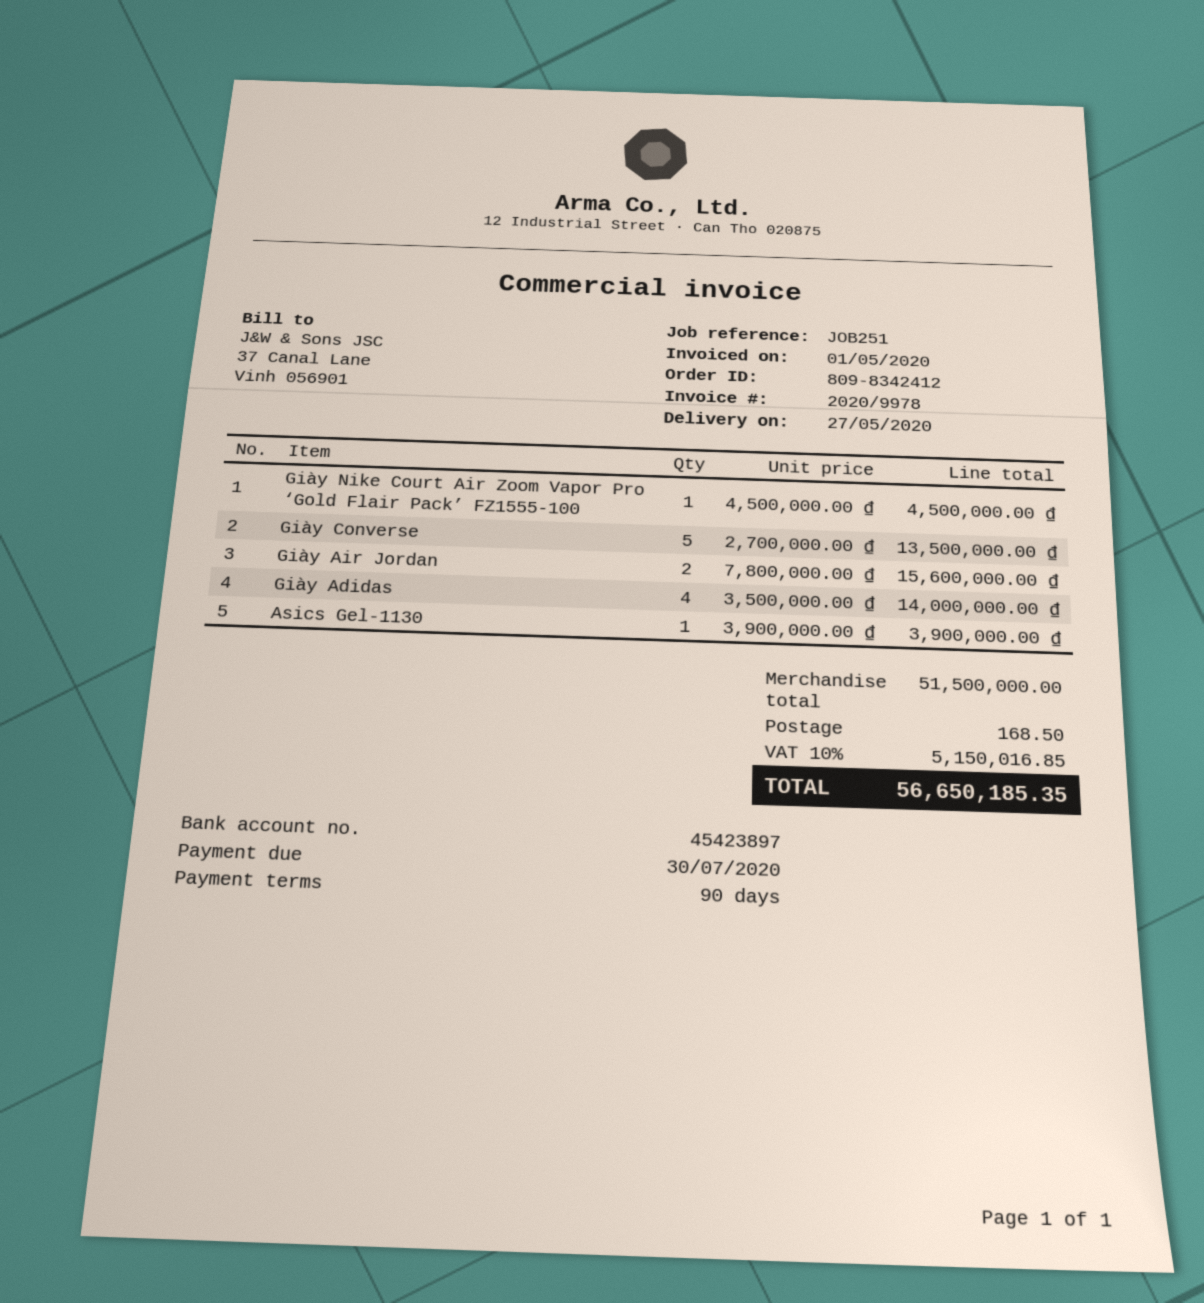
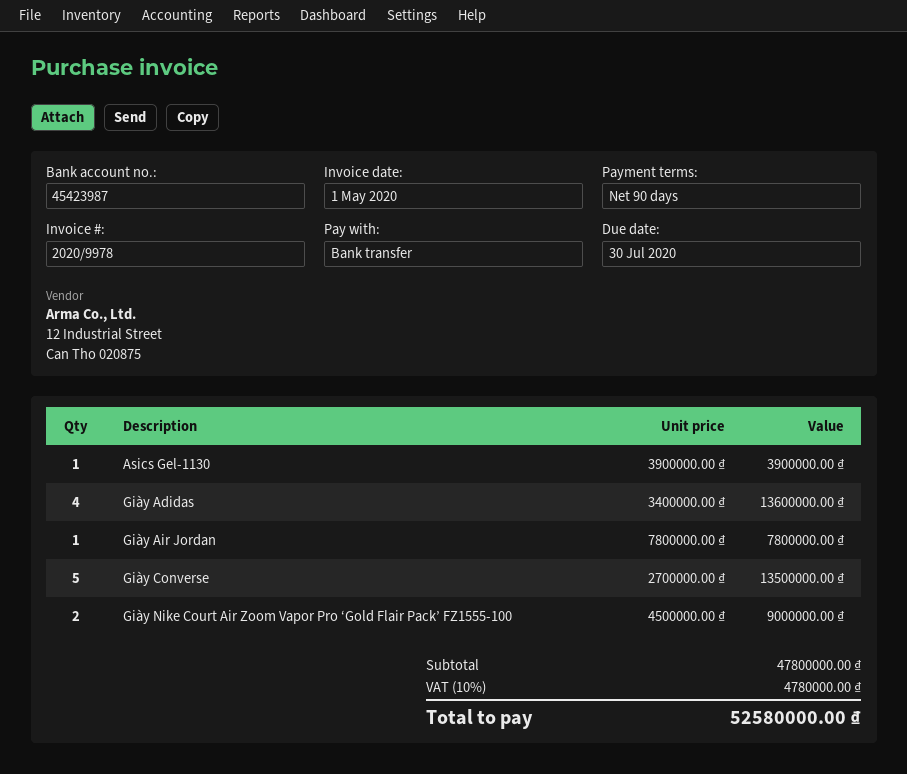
bank account: 45423897 -> 45423987
Giày Nike Court Air Zoom Vapor Pro ‘Gold Flair Pack’ FZ1555-100: 1 x 4500000.00 = 4500000.00 -> 2 x 4500000.00 = 9000000.00
Giày Air Jordan: 2 x 7800000.00 = 15600000.00 -> 1 x 7800000.00 = 7800000.00
Giày Adidas: 4 x 3500000.00 = 14000000.00 -> 4 x 3400000.00 = 13600000.00
subtotal: 51500000.00 -> 47800000.00
shipping: 168.50 -> none
tax: 10% = 5150016.85 -> 10% = 4780000.00
total: 56650185.35 -> 52580000.00

